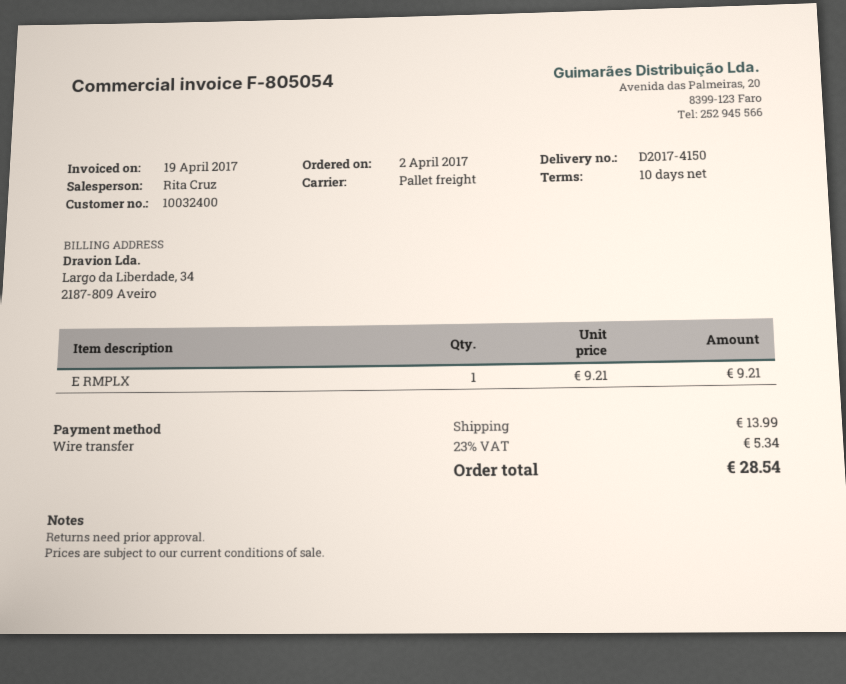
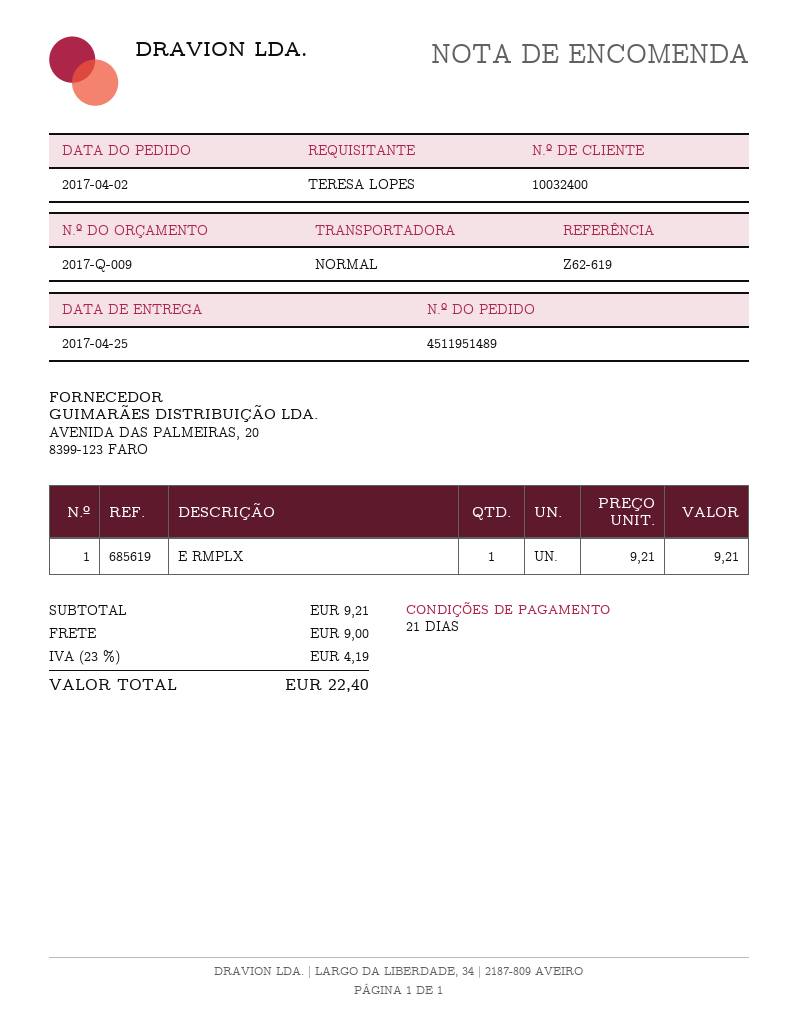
payment terms: 10 days -> 21 days
shipping method: pallet freight -> standard
shipping: 13.99 -> 9.00
tax: 23% = 5.34 -> 23% = 4.19
total: 28.54 -> 22.40

